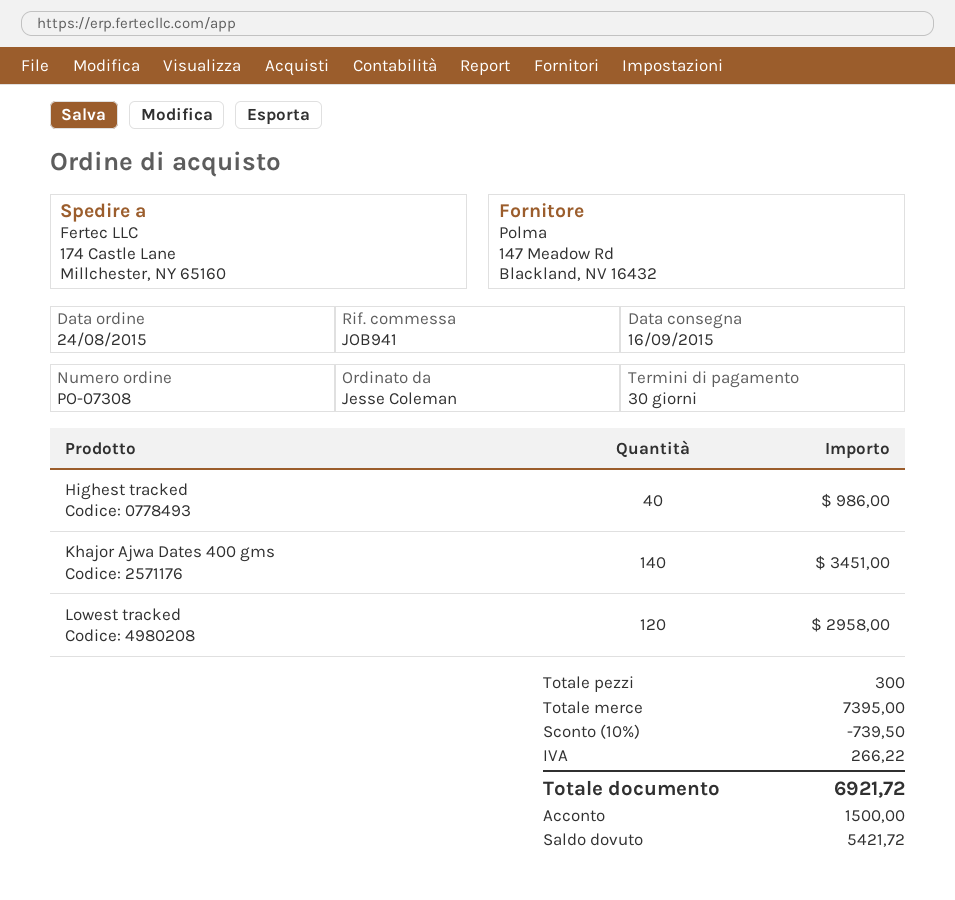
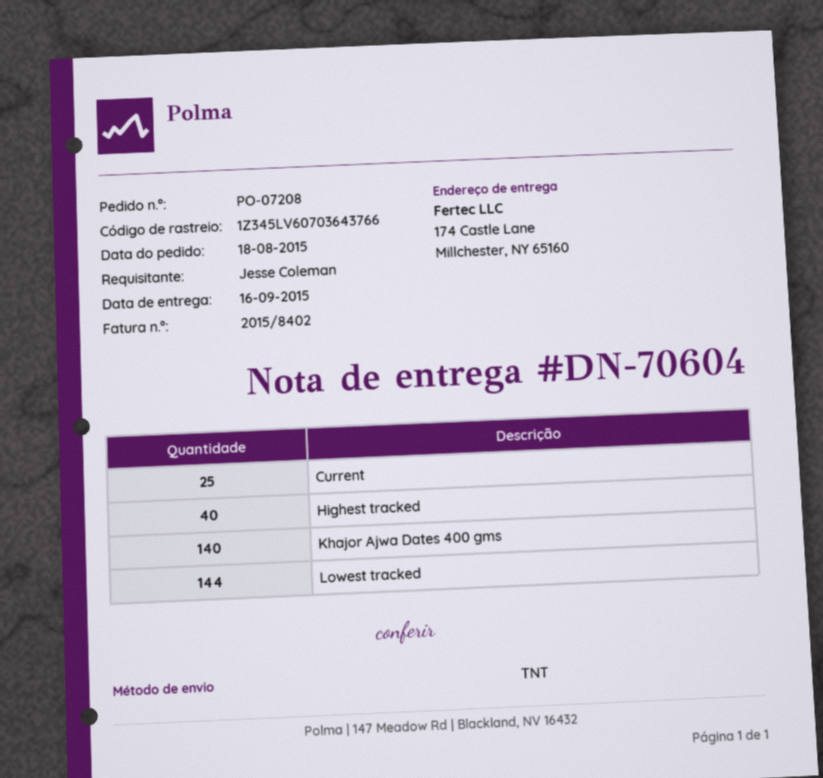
order number: PO-07308 -> PO-07208
order date: 2015-08-24 -> 2015-08-18
Lowest tracked: 120 -> 144
Current: none -> 25

